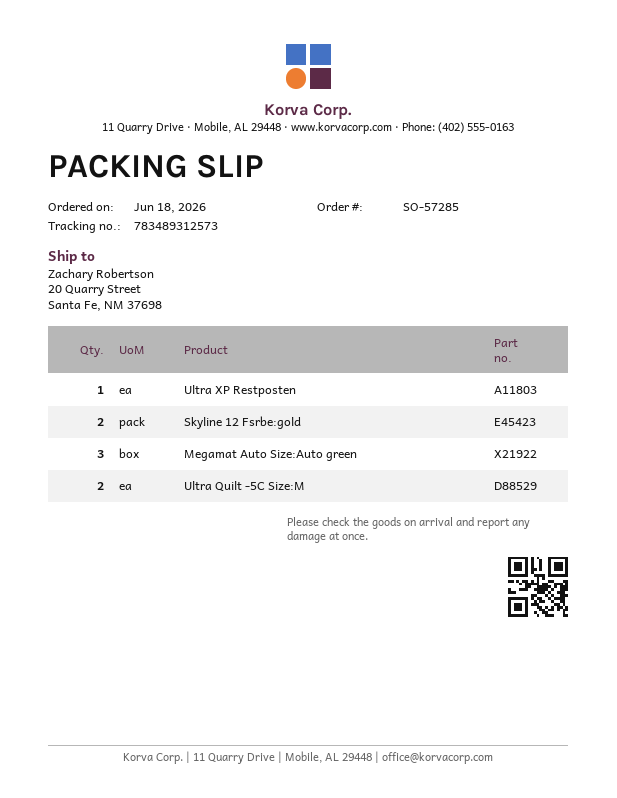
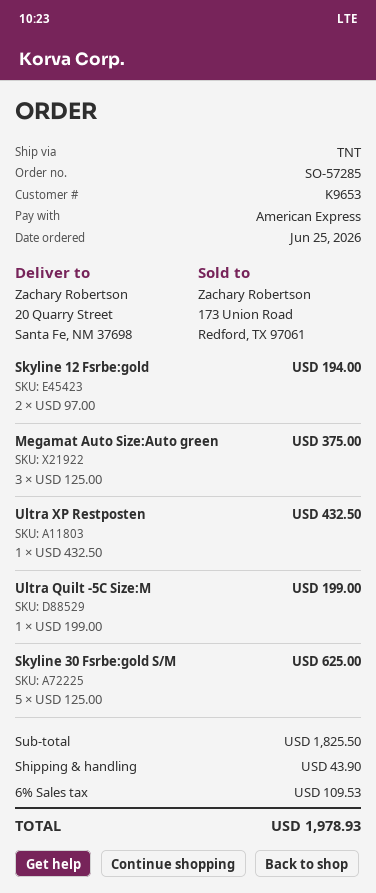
order date: 2026-06-18 -> 2026-06-25
Ultra Quilt -5C Size:M: 2 -> 1
Skyline 30 Fsrbe:gold S/M: none -> 5

